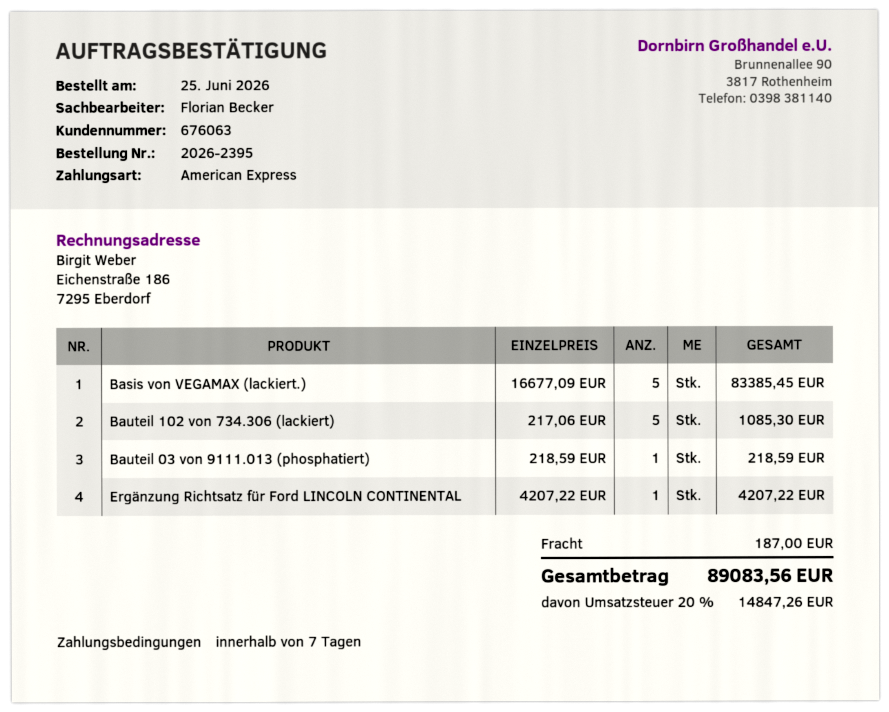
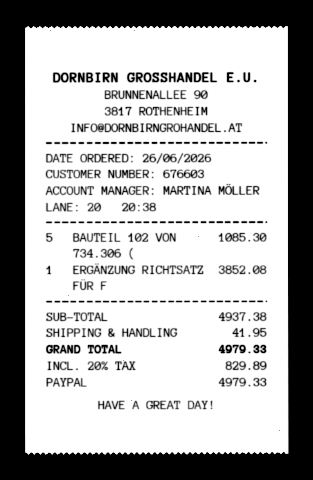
order date: 2026-06-25 -> 2026-06-26
customer number: 676063 -> 676603
sales rep: Florian Becker -> MARTINA MÖLLER
payment method: American Express -> PayPal
Basis von VEGAMAX (lackiert.): 5 for 83385.45 -> none
Bauteil 03 von 9111.013 (phosphatiert): 1 for 218.59 -> none
Ergänzung Richtsatz für Ford LINCOLN CONTINENTAL: 1 for 4207.22 -> 1 for 3852.08
shipping: 187.00 -> 41.95
tax: 20% = 14847.26 -> 20% = 829.89
total: 89083.56 -> 4979.33

